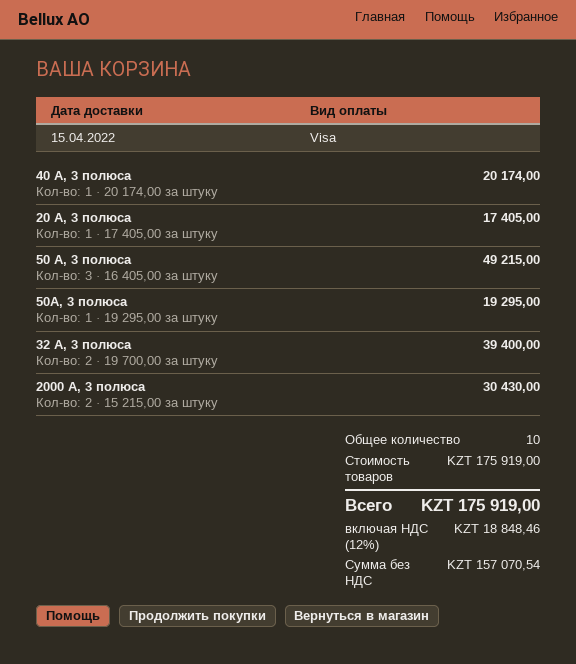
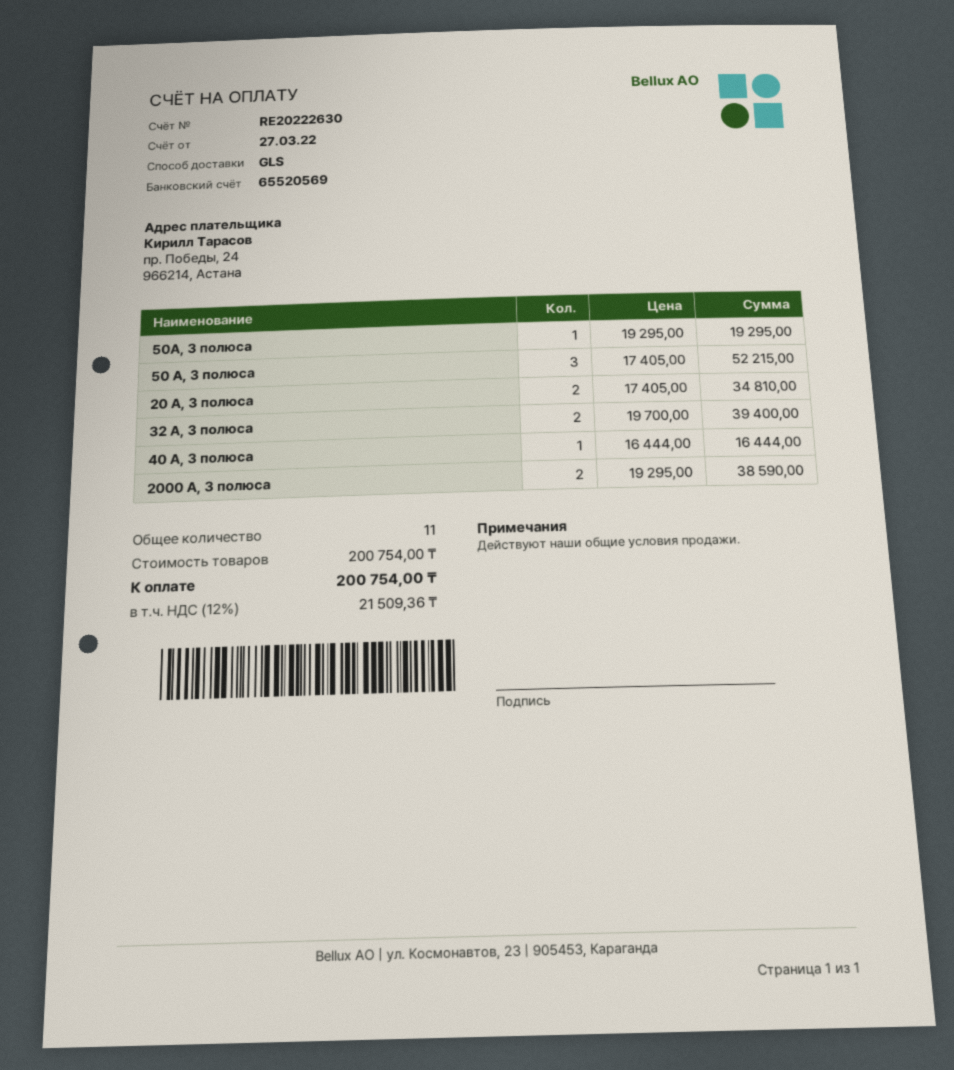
40 А, 3 полюса: 1 x 20174.00 = 20174.00 -> 1 x 16444.00 = 16444.00
20 А, 3 полюса: 1 x 17405.00 = 17405.00 -> 2 x 17405.00 = 34810.00
50 А, 3 полюса: 3 x 16405.00 = 49215.00 -> 3 x 17405.00 = 52215.00
2000 А, 3 полюса: 2 x 15215.00 = 30430.00 -> 2 x 19295.00 = 38590.00
total quantity: 10 -> 11
subtotal: 175919.00 -> 200754.00
tax: 12% = 18848.46 -> 12% = 21509.36
total: 175919.00 -> 200754.00

